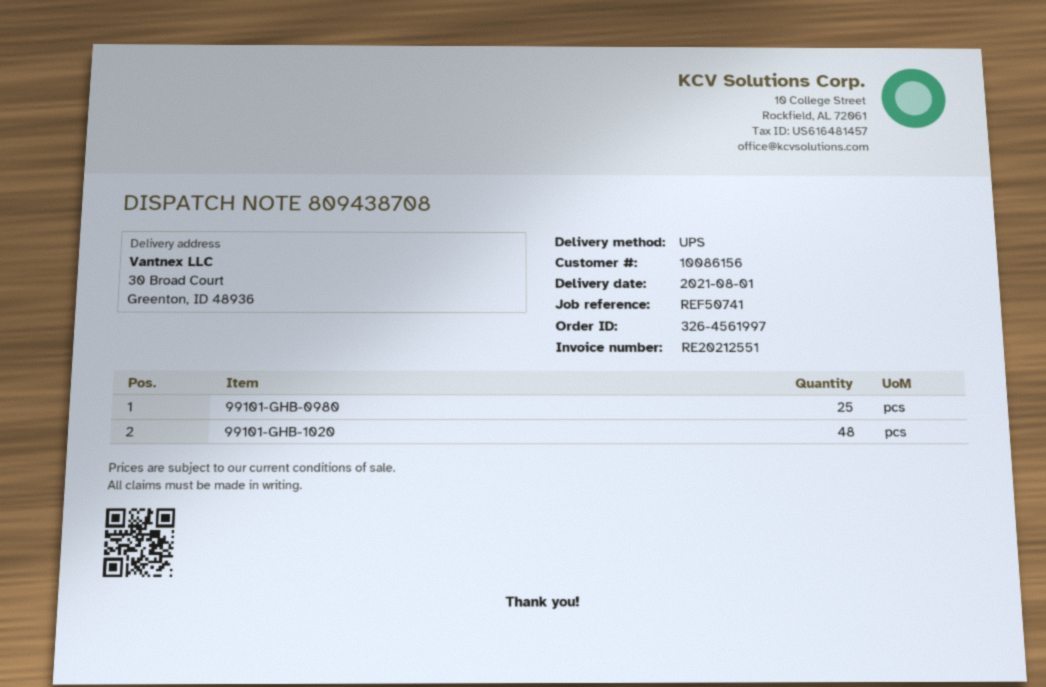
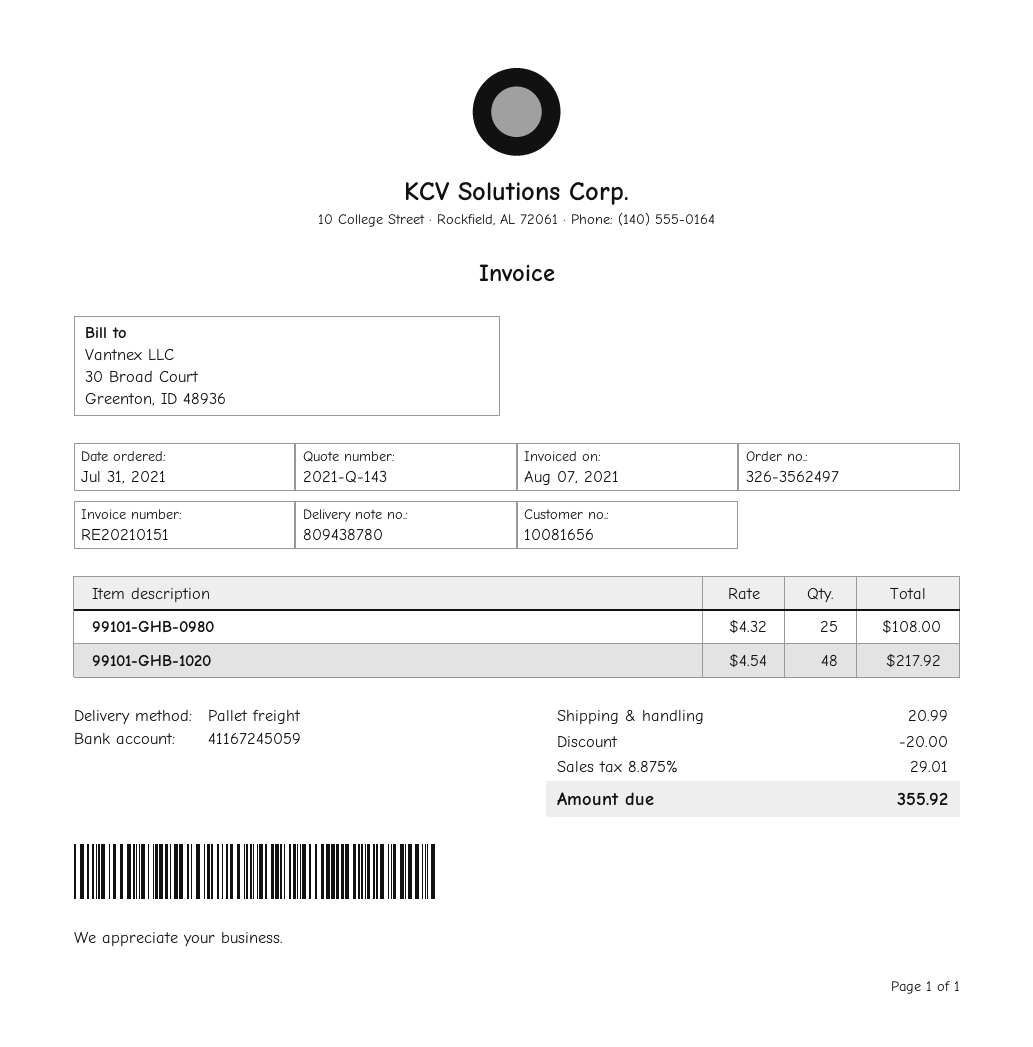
order number: 326-4561997 -> 326-3562497
delivery note number: 809438708 -> 809438780
invoice number: RE20212551 -> RE20210151
customer number: 10086156 -> 10081656
shipping method: UPS -> pallet freight

